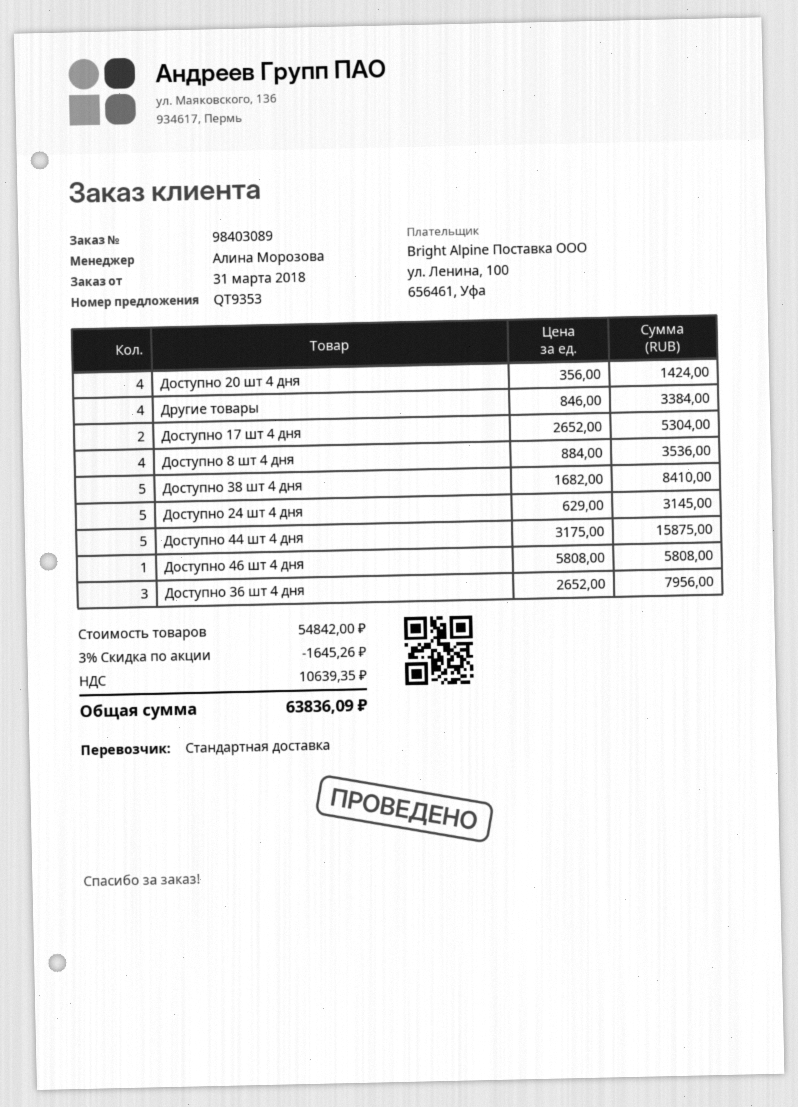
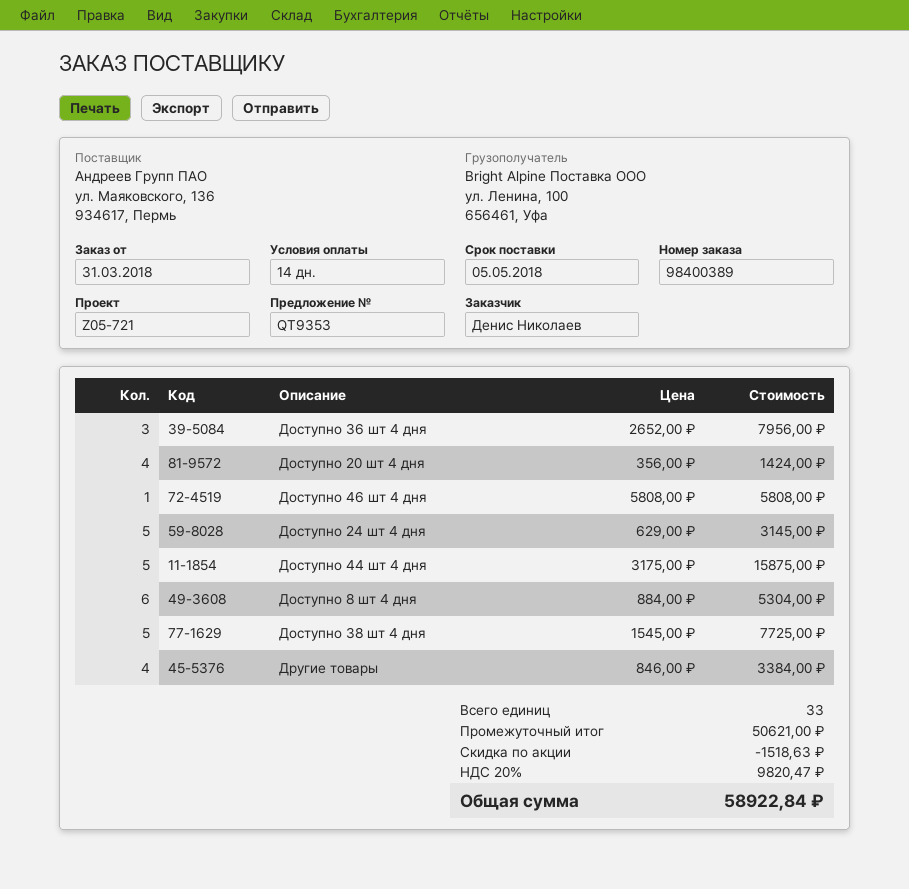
order number: 98403089 -> 98400389
Доступно 17 шт 4 дня: 2 x 2652.00 = 5304.00 -> none
Доступно 8 шт 4 дня: 4 x 884.00 = 3536.00 -> 6 x 884.00 = 5304.00
Доступно 38 шт 4 дня: 5 x 1682.00 = 8410.00 -> 5 x 1545.00 = 7725.00
subtotal: 54842.00 -> 50621.00
discount: 1645.26 -> 1518.63
tax: 10639.35 -> 9820.47
total: 63836.09 -> 58922.84

